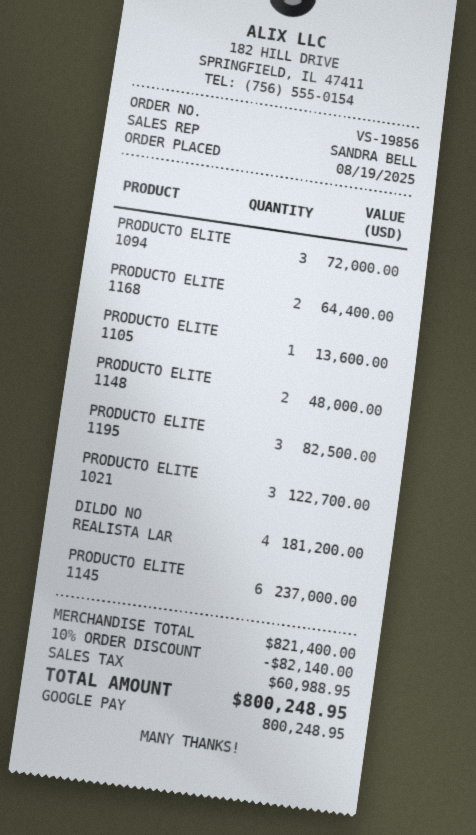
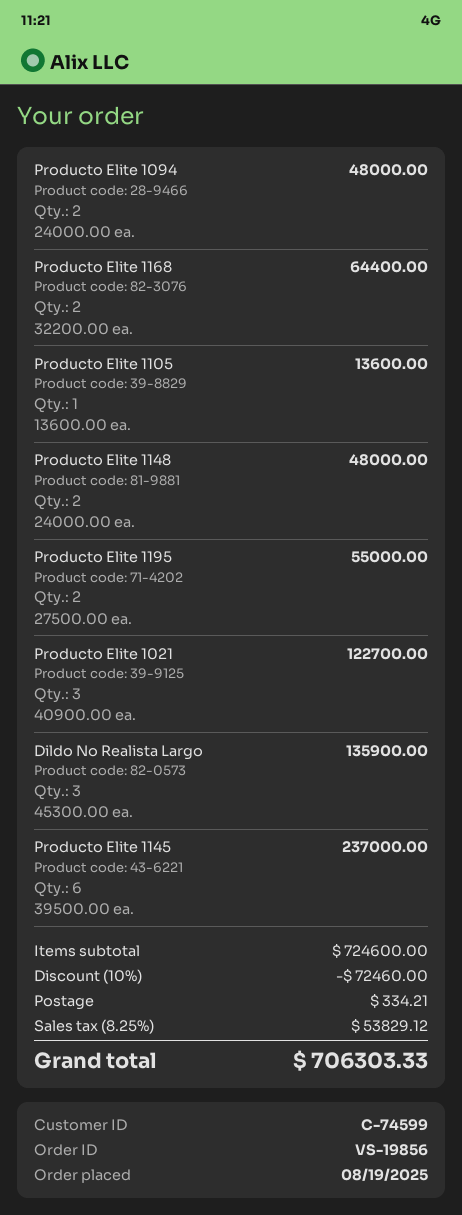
PRODUCTO ELITE 1094: 3 for 72000.00 -> 2 for 48000.00
PRODUCTO ELITE 1195: 3 for 82500.00 -> 2 for 55000.00
DILDO NO REALISTA LAR: 4 for 181200.00 -> 3 for 135900.00
subtotal: 821400.00 -> 724600.00
discount: 10% = 82140.00 -> 10% = 72460.00
shipping: none -> 334.21
tax: 60988.95 -> 53829.12
total: 800248.95 -> 706303.33

